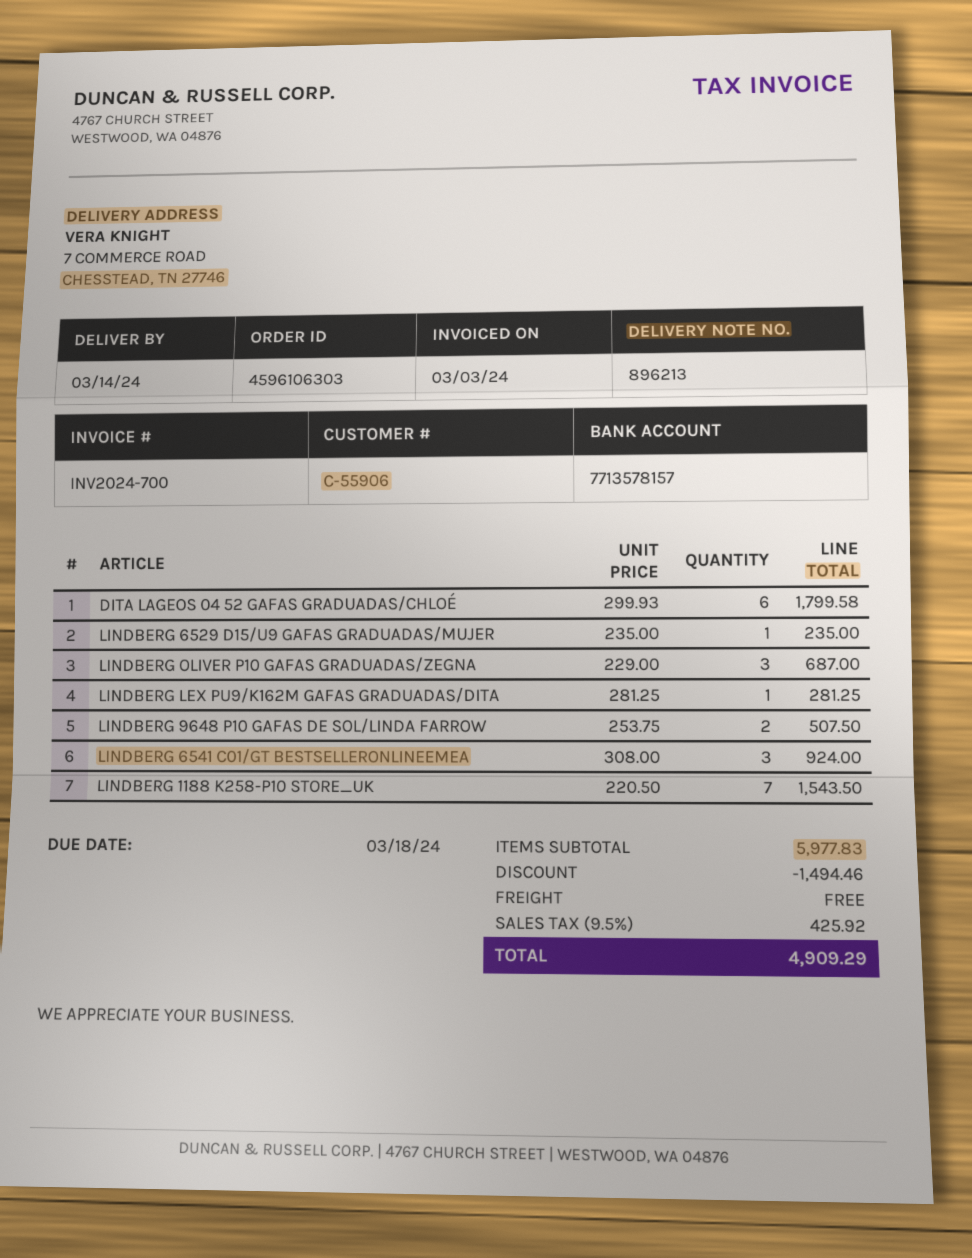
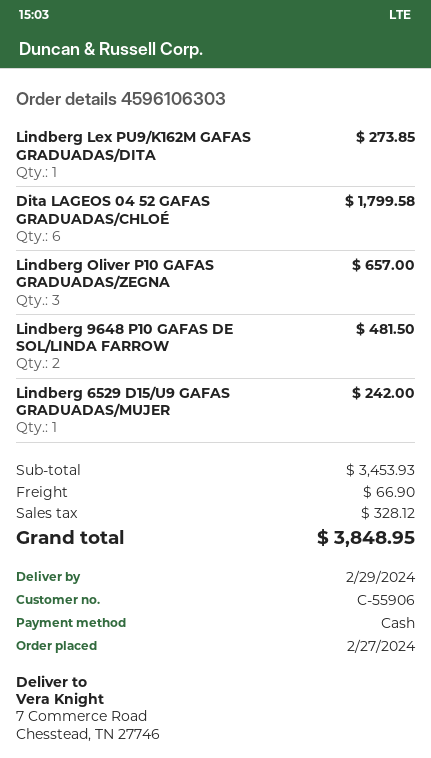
delivery date: 2024-03-14 -> 2024-02-29
LINDBERG 6529 D15/U9 GAFAS GRADUADAS/MUJER: 1 for 235.00 -> 1 for 242.00
LINDBERG OLIVER P10 GAFAS GRADUADAS/ZEGNA: 3 for 687.00 -> 3 for 657.00
LINDBERG LEX PU9/K162M GAFAS GRADUADAS/DITA: 1 for 281.25 -> 1 for 273.85
LINDBERG 9648 P10 GAFAS DE SOL/LINDA FARROW: 2 for 507.50 -> 2 for 481.50
LINDBERG 6541 C01/GT BESTSELLERONLINEEMEA: 3 for 924.00 -> none
LINDBERG 1188 K258-P10 STORE_UK: 7 for 1543.50 -> none
subtotal: 5977.83 -> 3453.93
discount: 1494.46 -> none
shipping: 0.00 -> 66.90
tax: 425.92 -> 328.12
total: 4909.29 -> 3848.95

